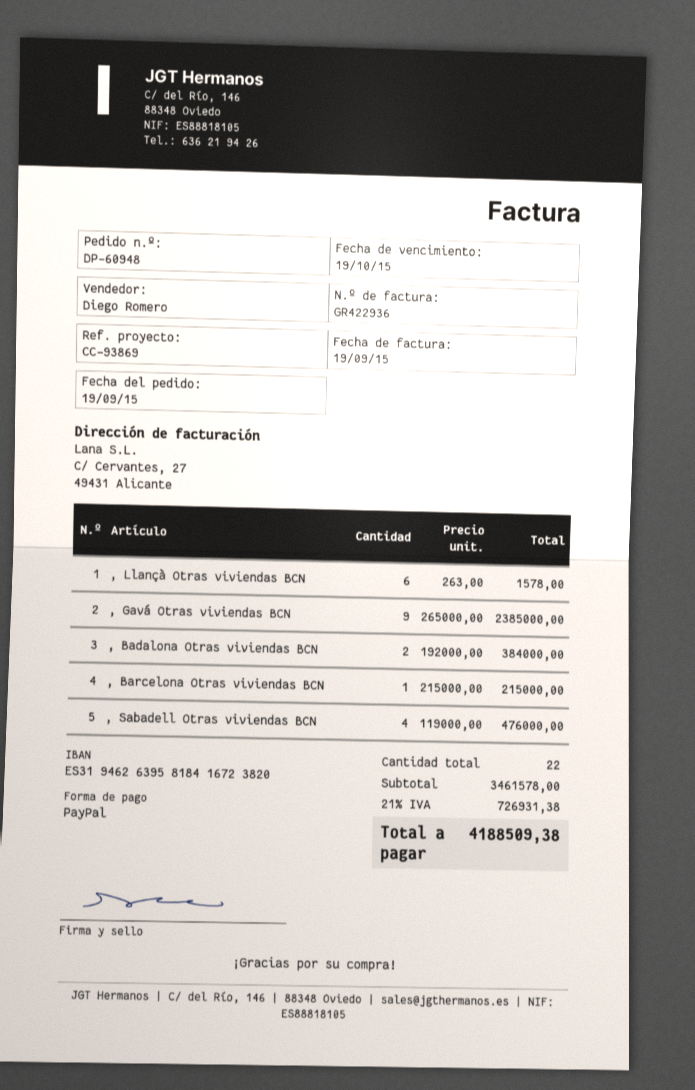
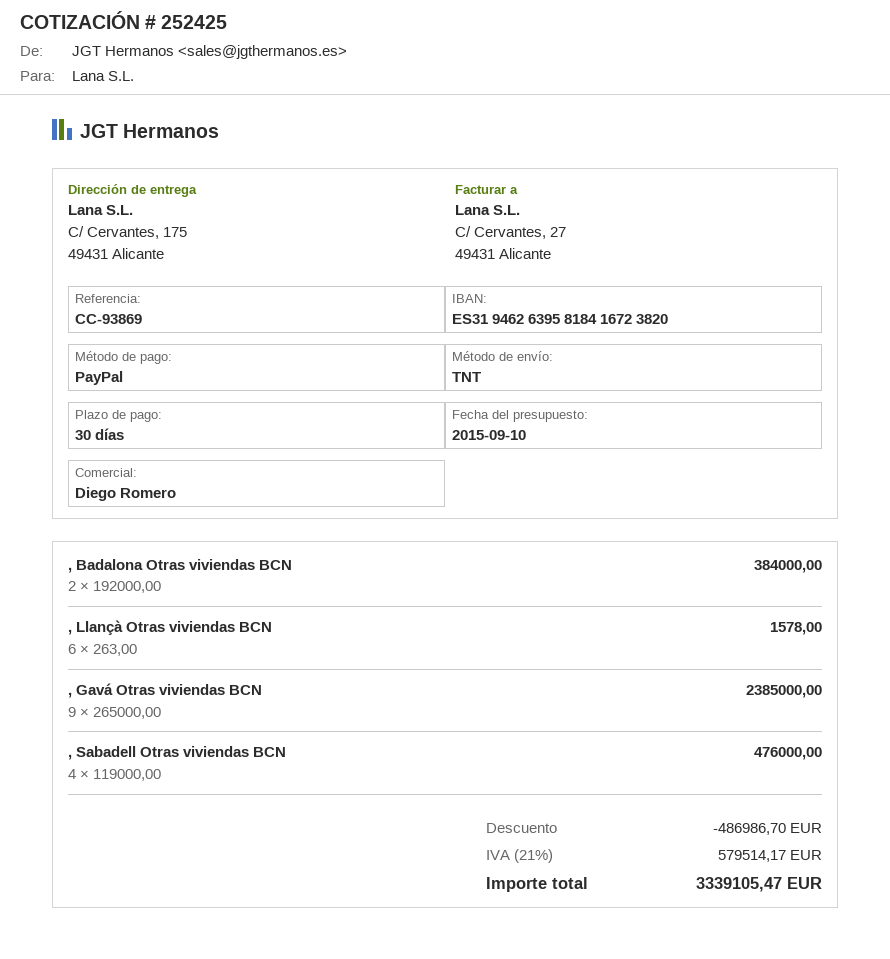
, Barcelona Otras viviendas BCN: 1 x 215000.00 = 215000.00 -> none
discount: none -> 486986.70
tax: 21% = 726931.38 -> 21% = 579514.17
total: 4188509.38 -> 3339105.47

